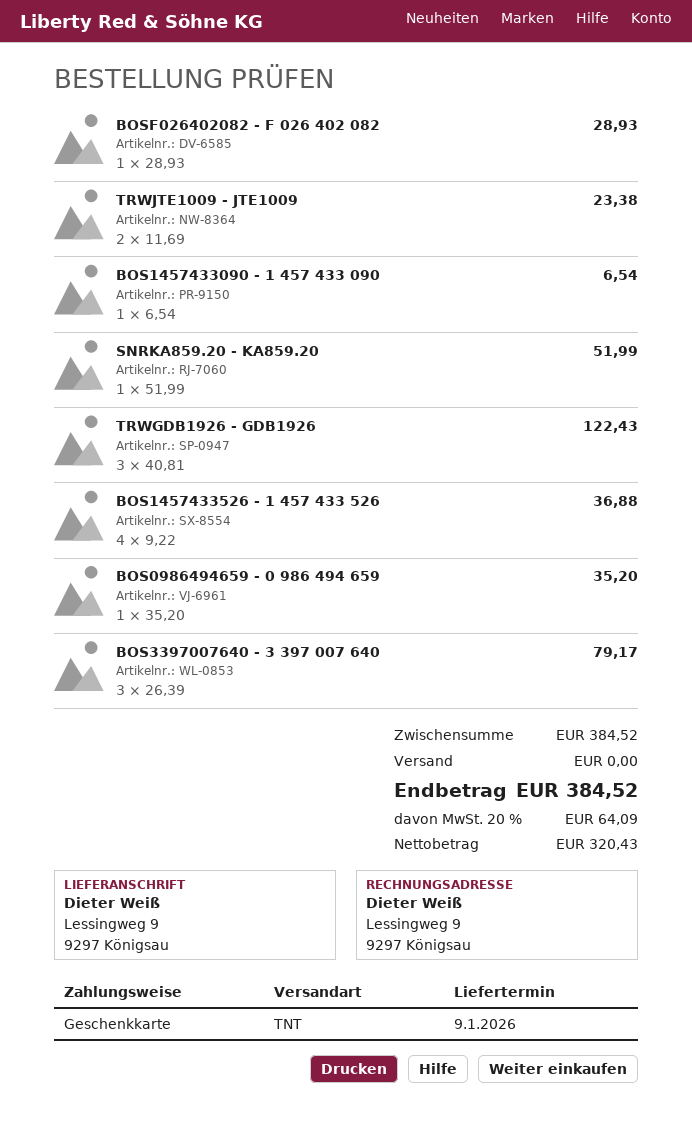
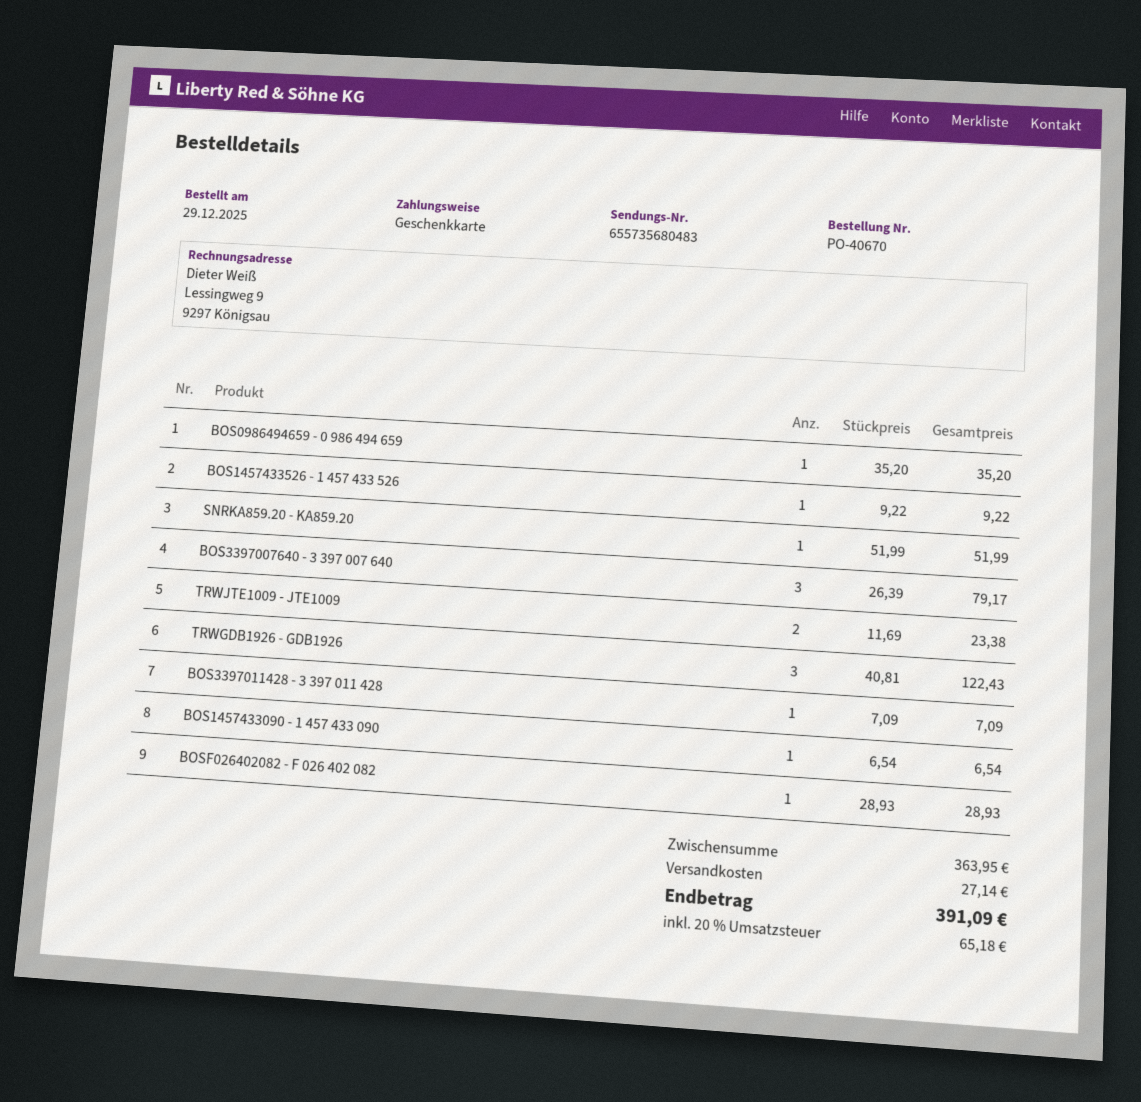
BOS1457433526 - 1 457 433 526: 4 x 9.22 = 36.88 -> 1 x 9.22 = 9.22
BOS3397011428 - 3 397 011 428: none -> 1 x 7.09 = 7.09
subtotal: 384.52 -> 363.95
shipping: 0.00 -> 27.14
tax: 20% = 64.09 -> 20% = 65.18
total: 384.52 -> 391.09

